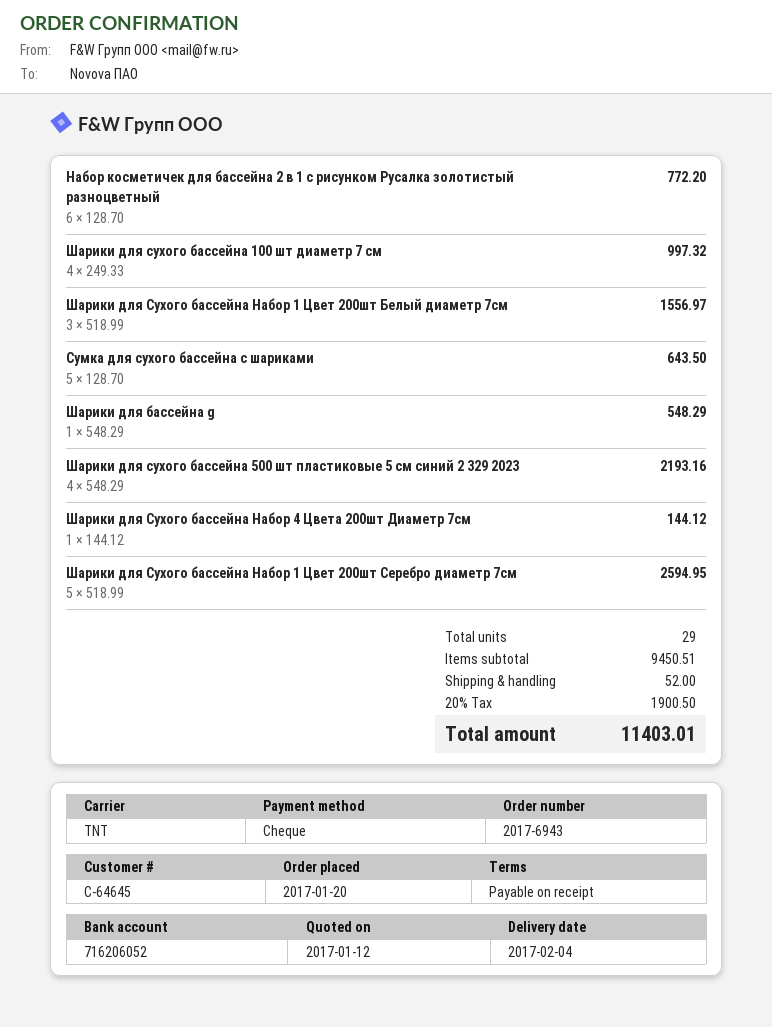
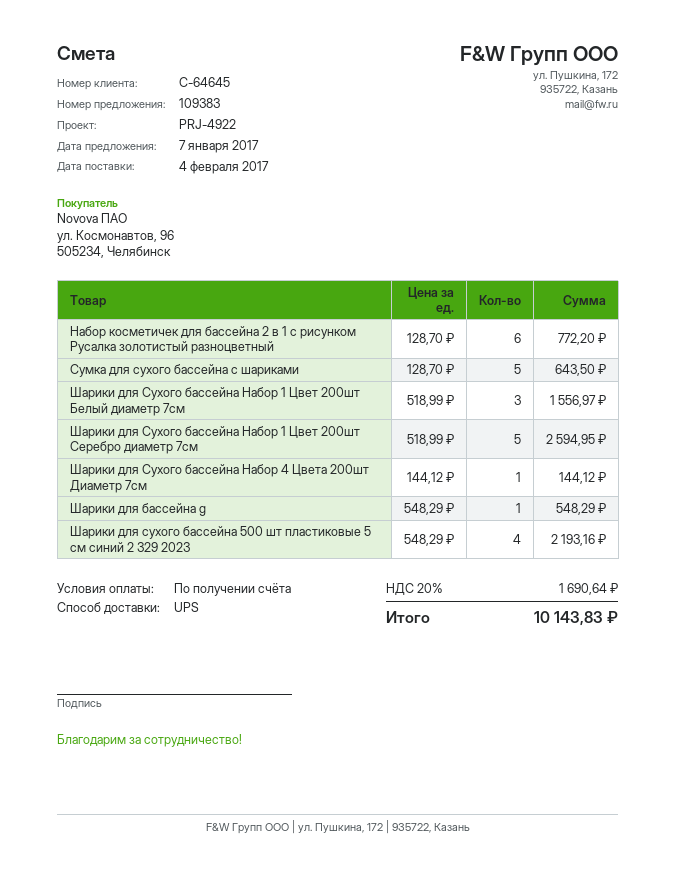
quote date: 2017-01-12 -> 2017-01-07
shipping method: TNT -> UPS
Шарики для сухого бассейна 100 шт диаметр 7 см: 4 x 249.33 = 997.32 -> none
shipping: 52.00 -> none
tax: 20% = 1900.50 -> 20% = 1690.64
total: 11403.01 -> 10143.83

